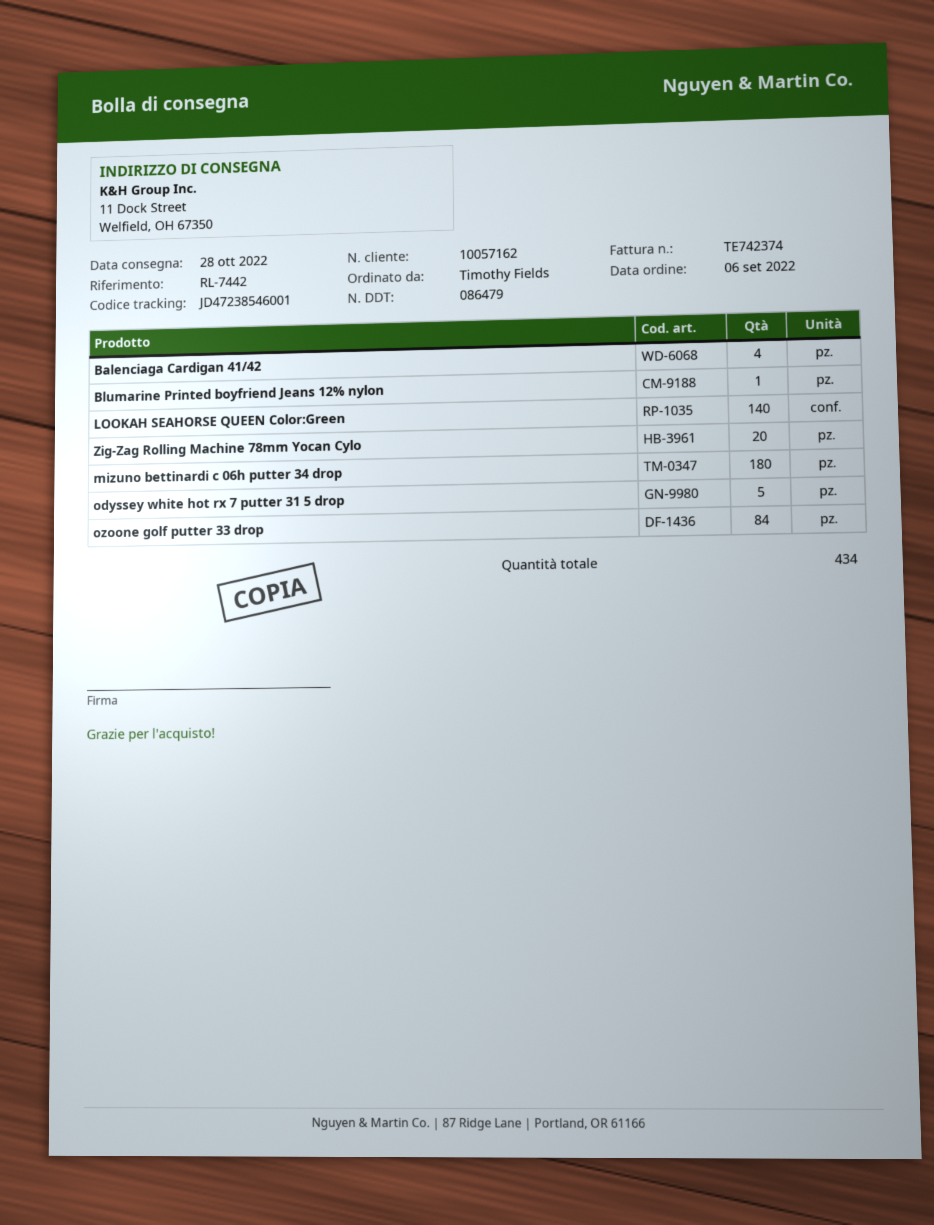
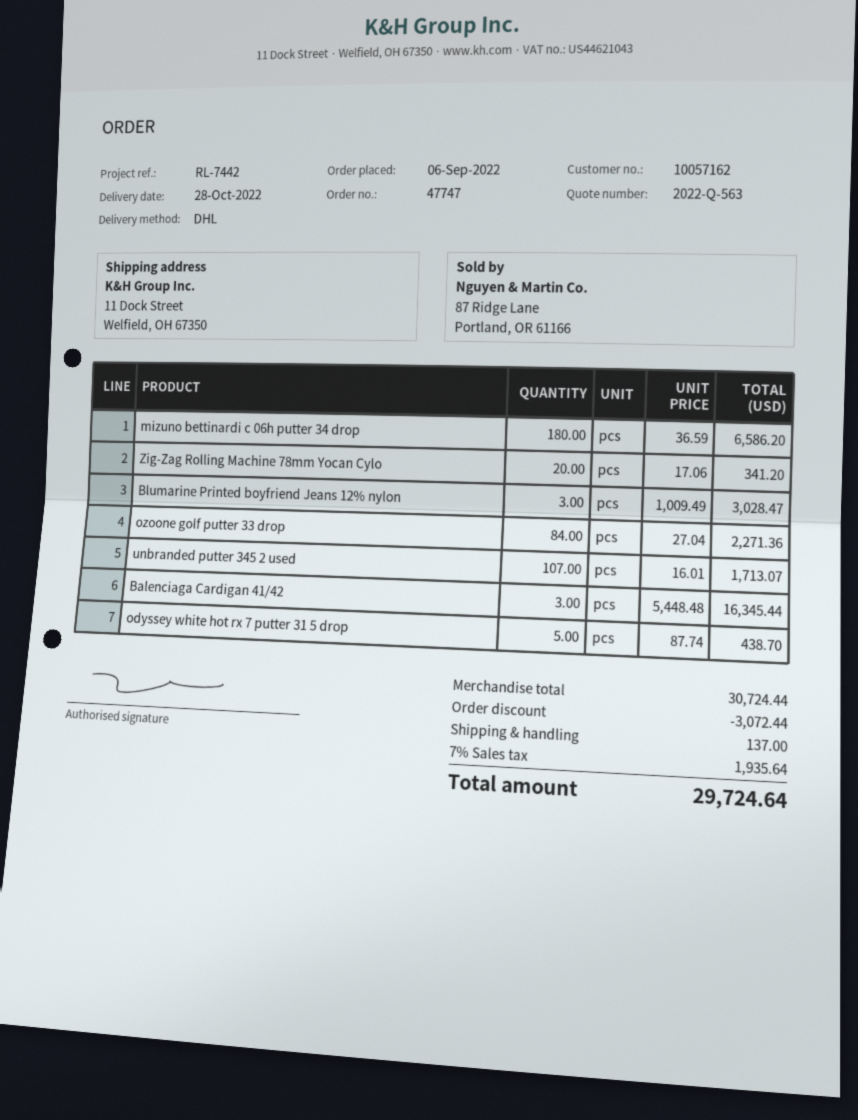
Balenciaga Cardigan 41/42: 4 -> 3
Blumarine Printed boyfriend Jeans 12% nylon: 1 -> 3
LOOKAH SEAHORSE QUEEN Color:Green: 140 -> none
unbranded putter 345 2 used: none -> 107

